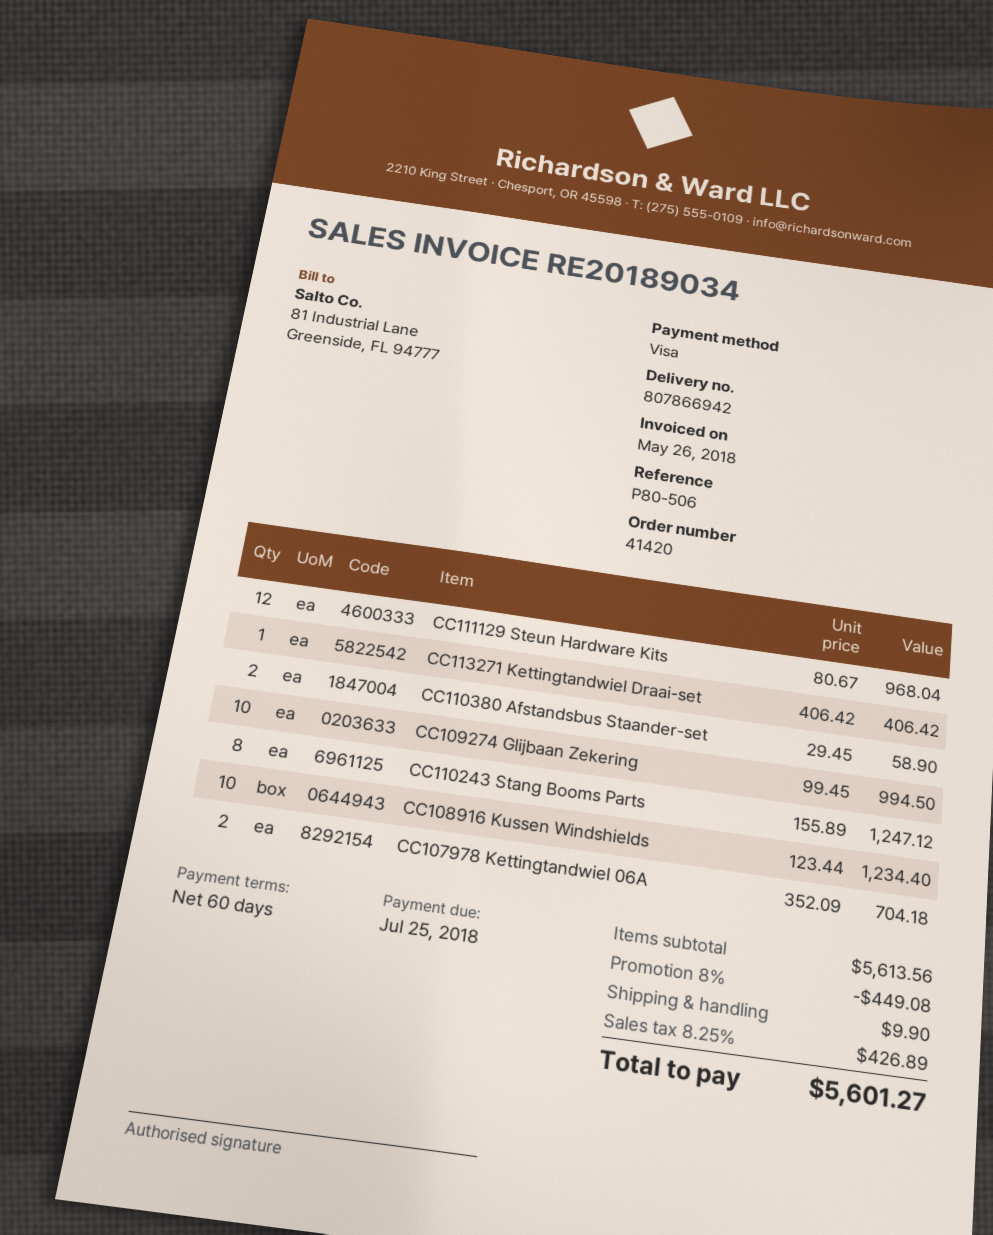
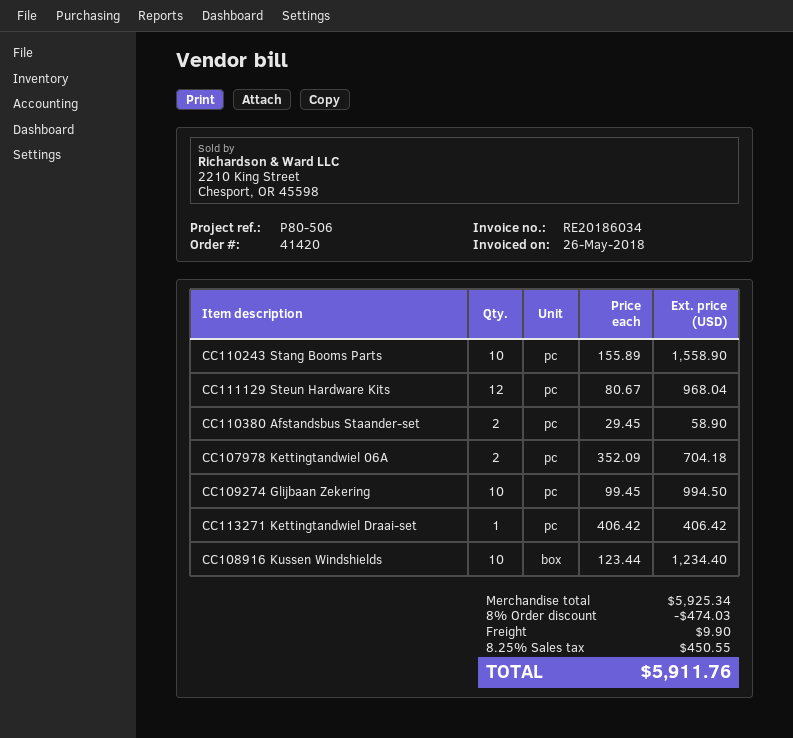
invoice number: RE20189034 -> RE20186034
CC110243 Stang Booms Parts: 8 x 155.89 = 1247.12 -> 10 x 155.89 = 1558.90
subtotal: 5613.56 -> 5925.34
discount: 8% = 449.08 -> 8% = 474.03
tax: 8.25% = 426.89 -> 8.25% = 450.55
total: 5601.27 -> 5911.76

